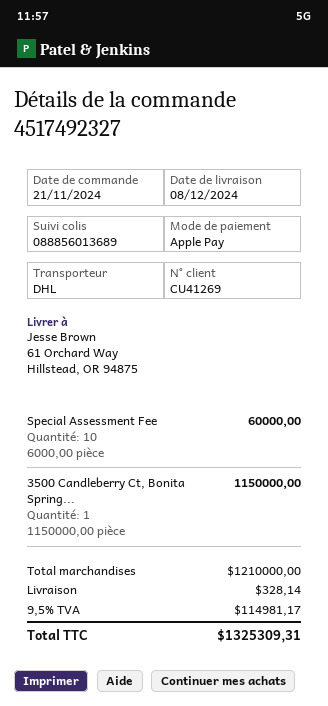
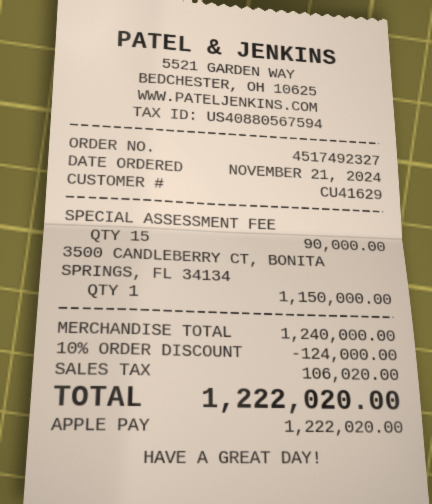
customer number: CU41269 -> CU41629
Special Assessment Fee: 10 for 60000.00 -> 15 for 90000.00
subtotal: 1210000.00 -> 1240000.00
discount: none -> 10% = 124000.00
shipping: 328.14 -> none
tax: 114981.17 -> 106020.00
total: 1325309.31 -> 1222020.00

